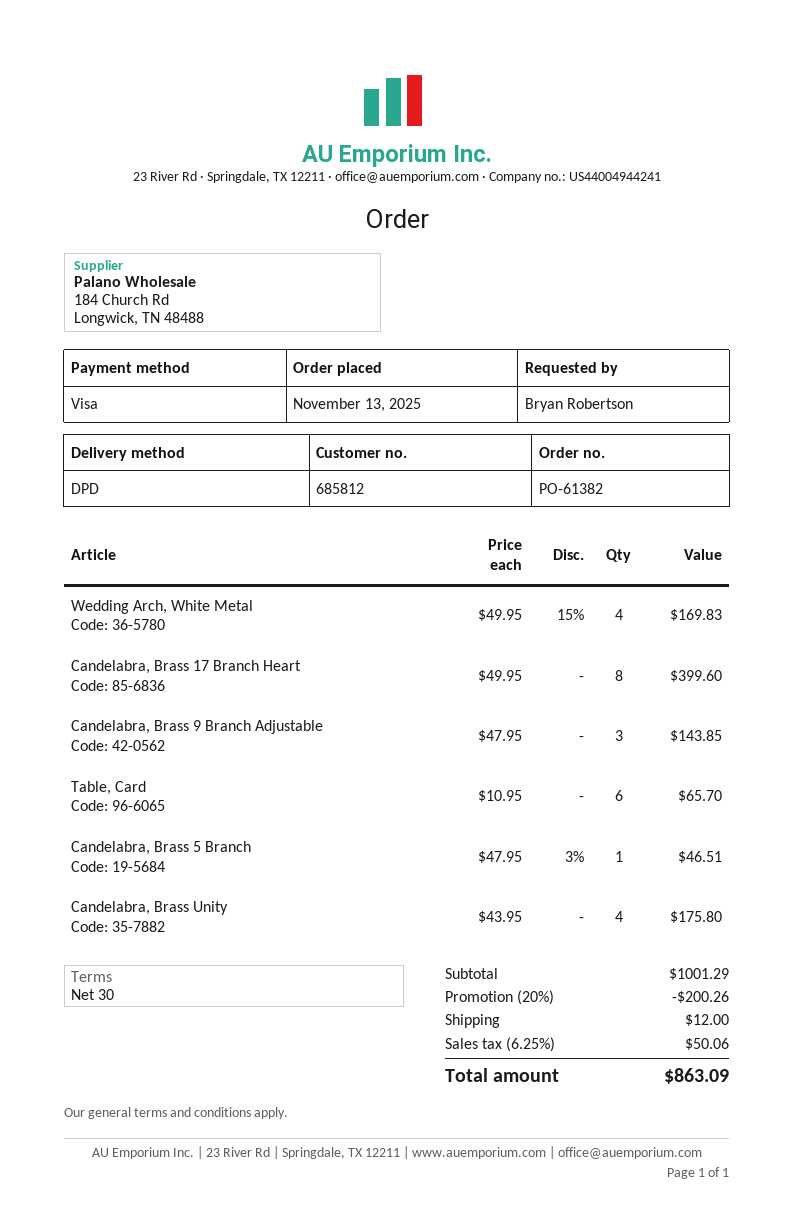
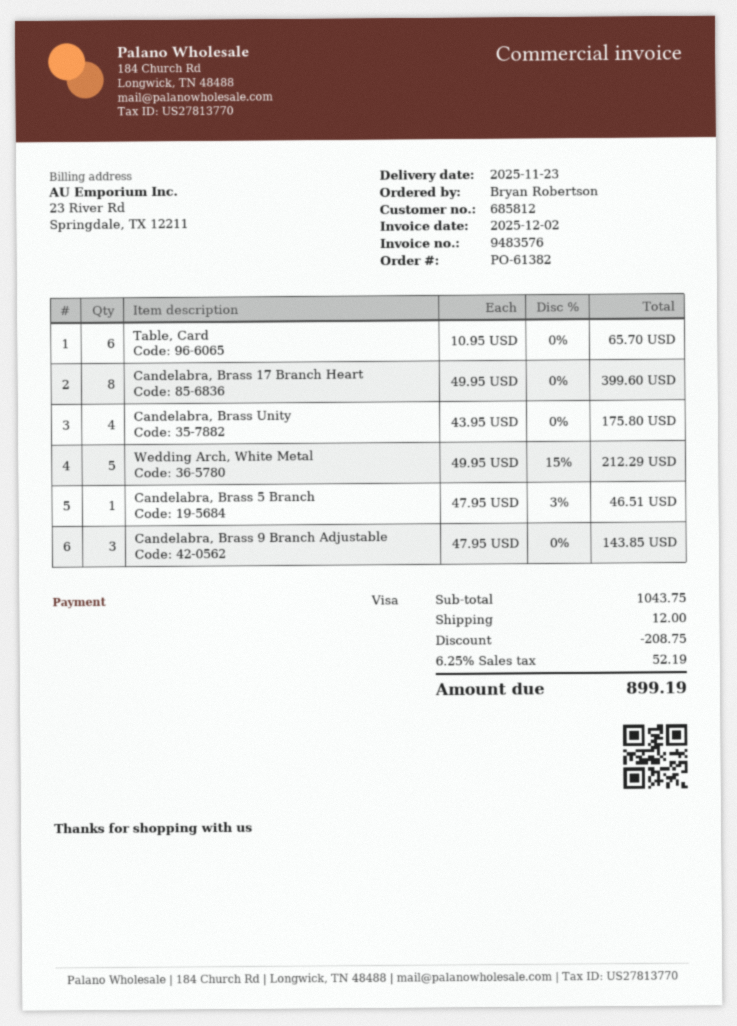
Wedding Arch, White Metal: 4 x 49.95 - 15% = 169.83 -> 5 x 49.95 - 15% = 212.29
subtotal: 1001.29 -> 1043.75
discount: 200.26 -> 208.75
tax: 6.25% = 50.06 -> 6.25% = 52.19
total: 863.09 -> 899.19

